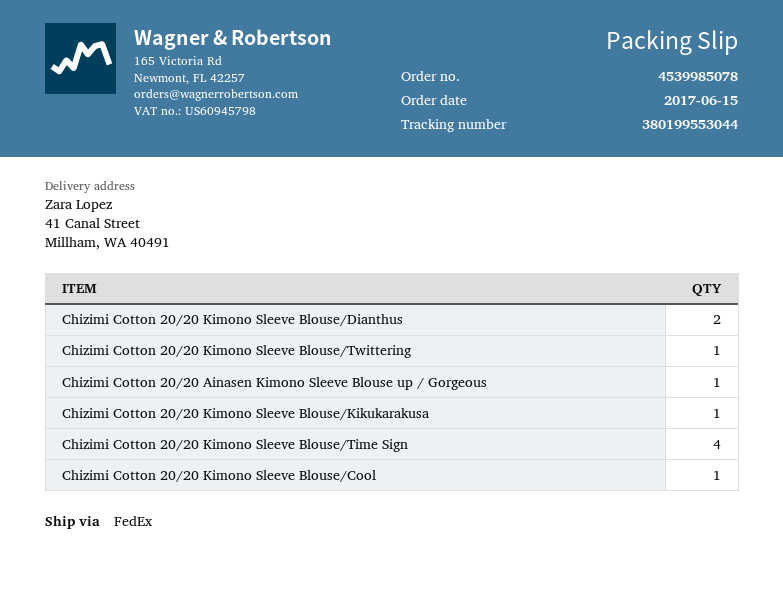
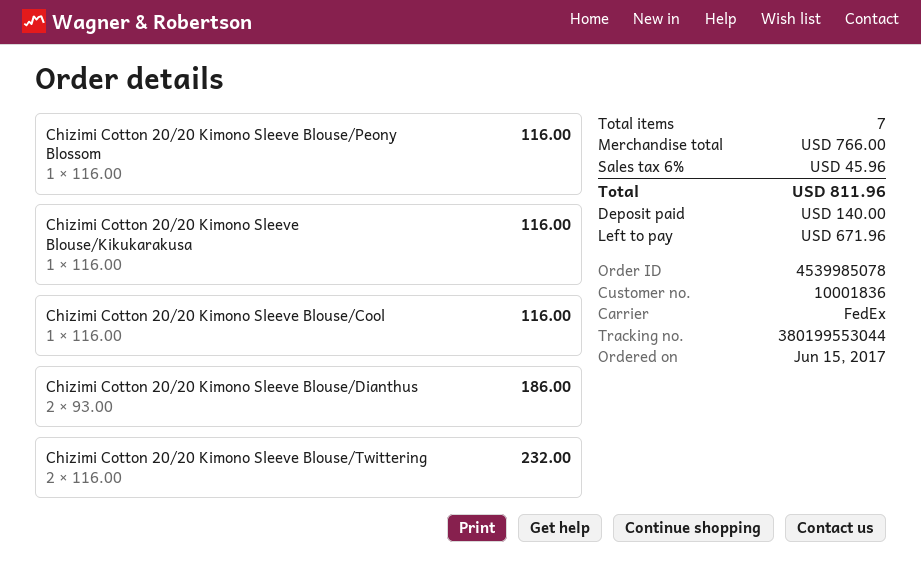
Chizimi Cotton 20/20 Kimono Sleeve Blouse/Twittering: 1 -> 2
Chizimi Cotton 20/20 Ainasen Kimono Sleeve Blouse up / Gorgeous: 1 -> none
Chizimi Cotton 20/20 Kimono Sleeve Blouse/Time Sign: 4 -> none
Chizimi Cotton 20/20 Kimono Sleeve Blouse/Peony Blossom: none -> 1

